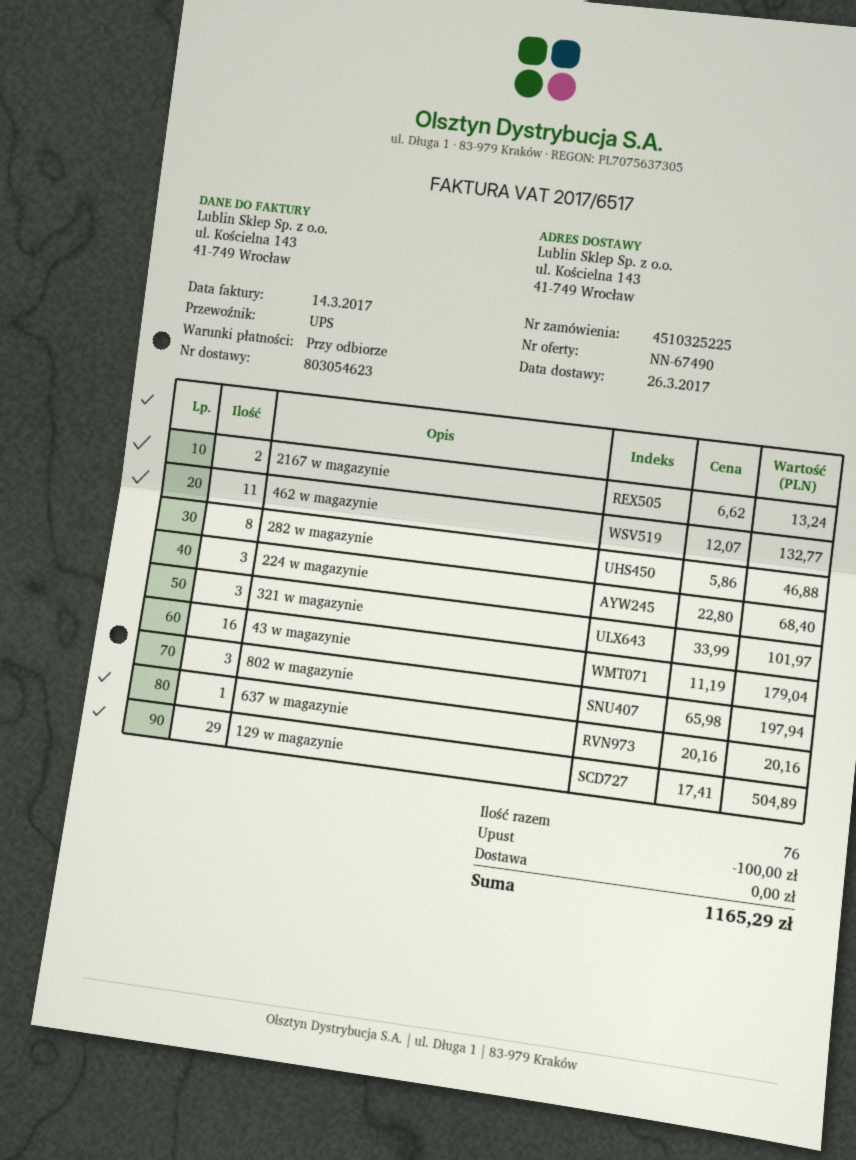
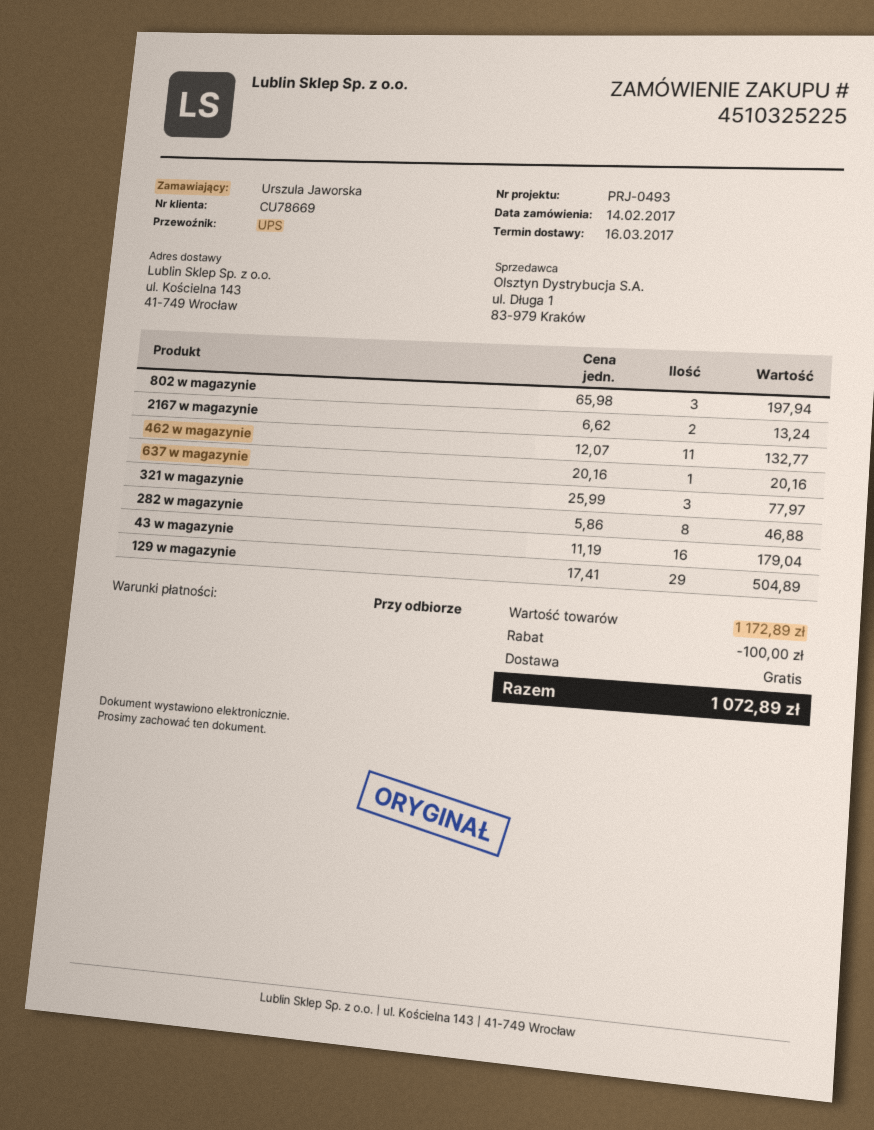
delivery date: 2017-03-26 -> 2017-03-16
224 w magazynie: 3 x 22.80 = 68.40 -> none
321 w magazynie: 3 x 33.99 = 101.97 -> 3 x 25.99 = 77.97
total: 1165.29 -> 1072.89

